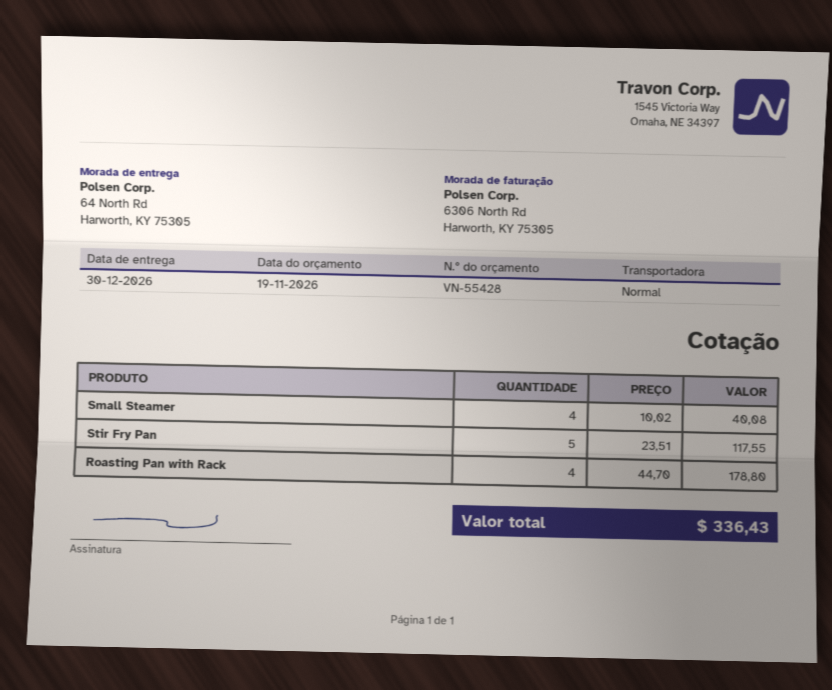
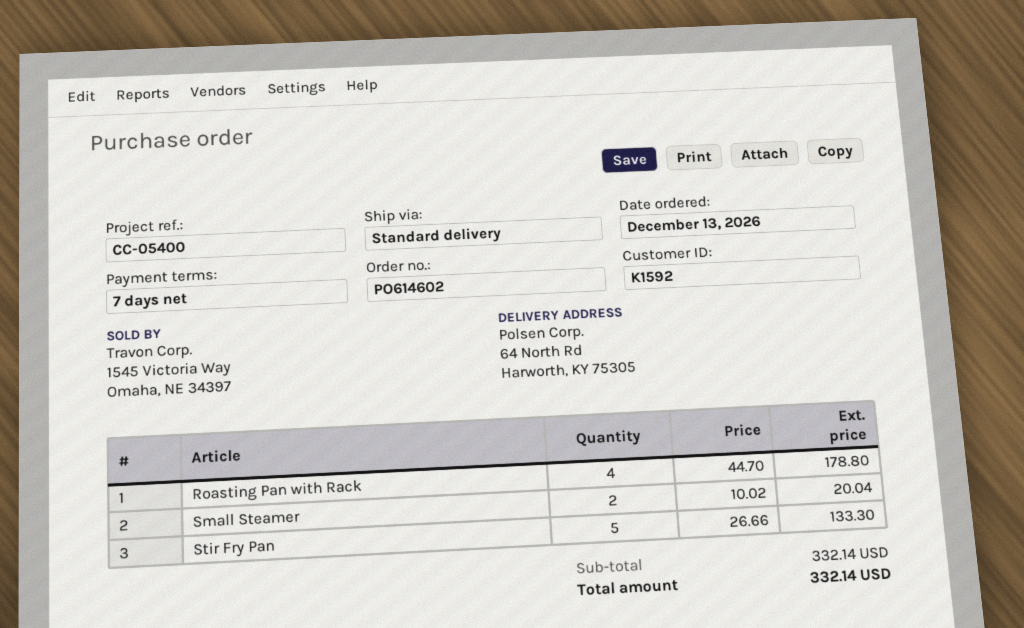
Small Steamer: 4 x 10.02 = 40.08 -> 2 x 10.02 = 20.04
Stir Fry Pan: 5 x 23.51 = 117.55 -> 5 x 26.66 = 133.30
total: 336.43 -> 332.14

